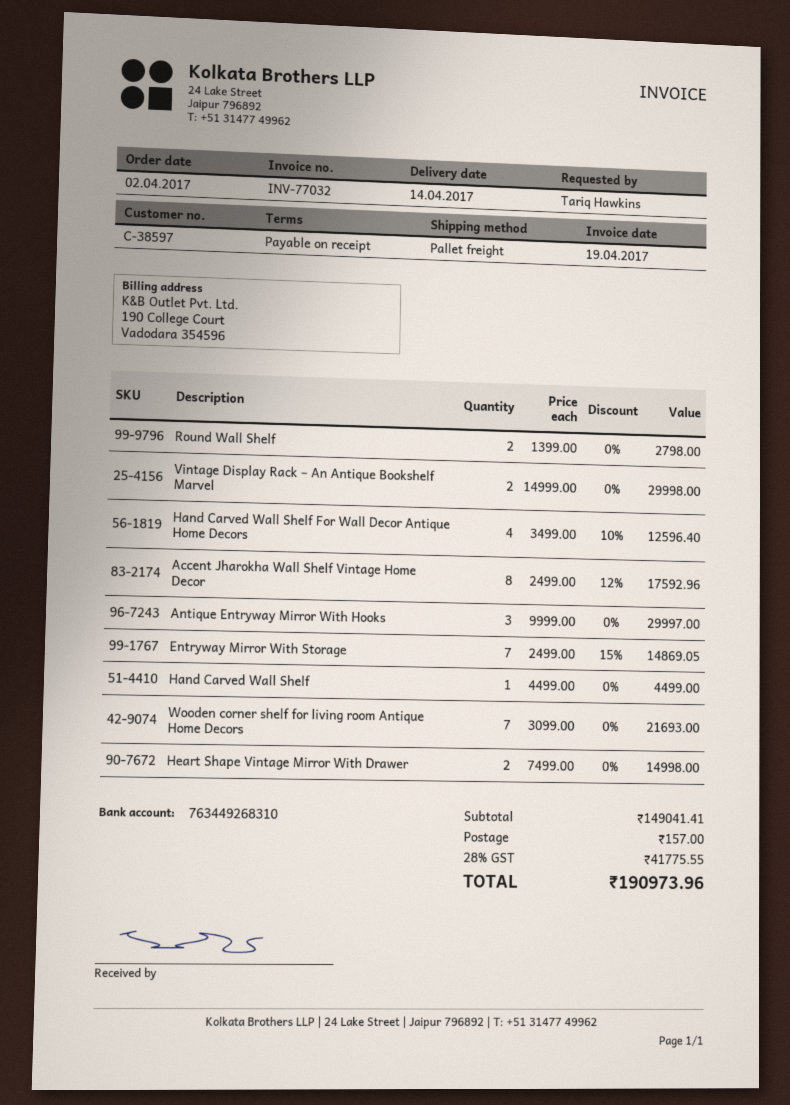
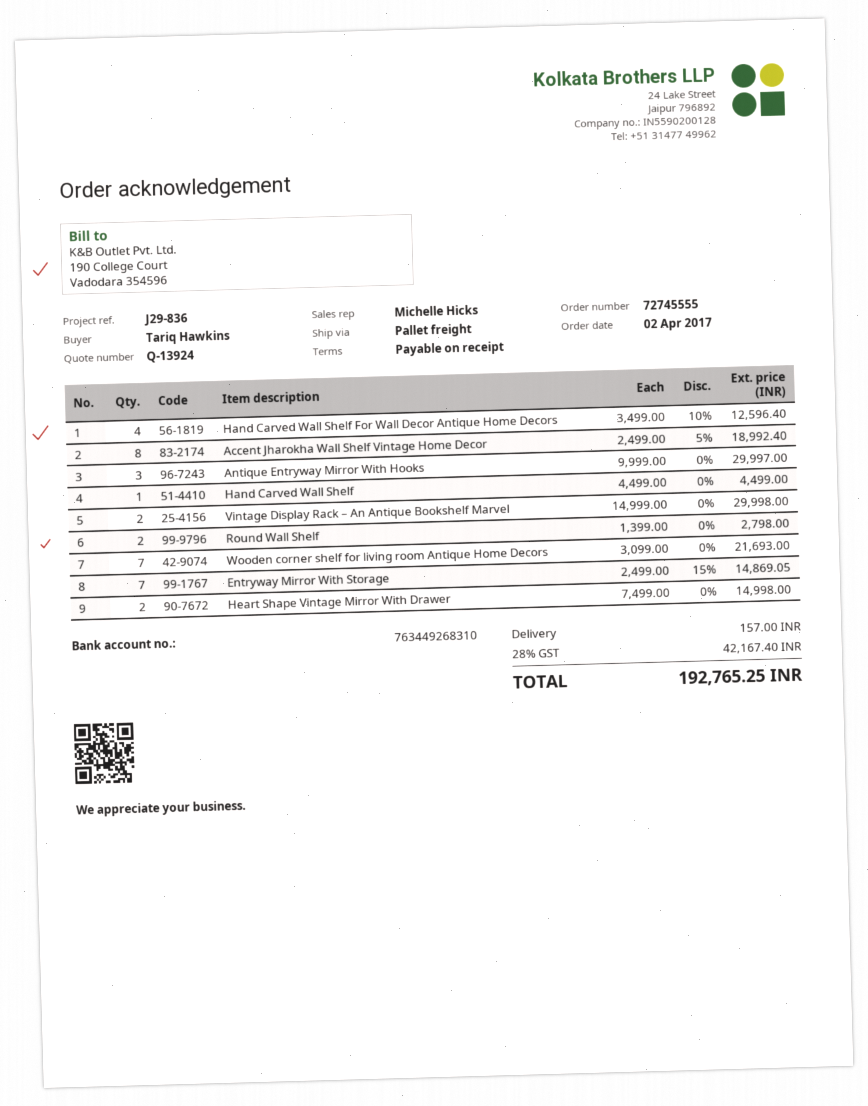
Accent Jharokha Wall Shelf Vintage Home Decor: 8 x 2499.00 - 12% = 17592.96 -> 8 x 2499.00 - 5% = 18992.40
tax: 28% = 41775.55 -> 28% = 42167.40
total: 190973.96 -> 192765.25

